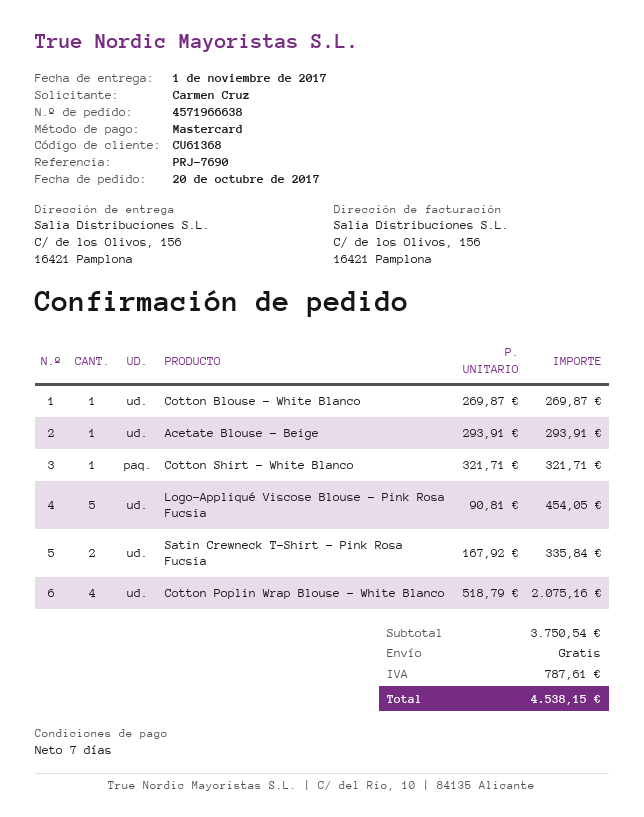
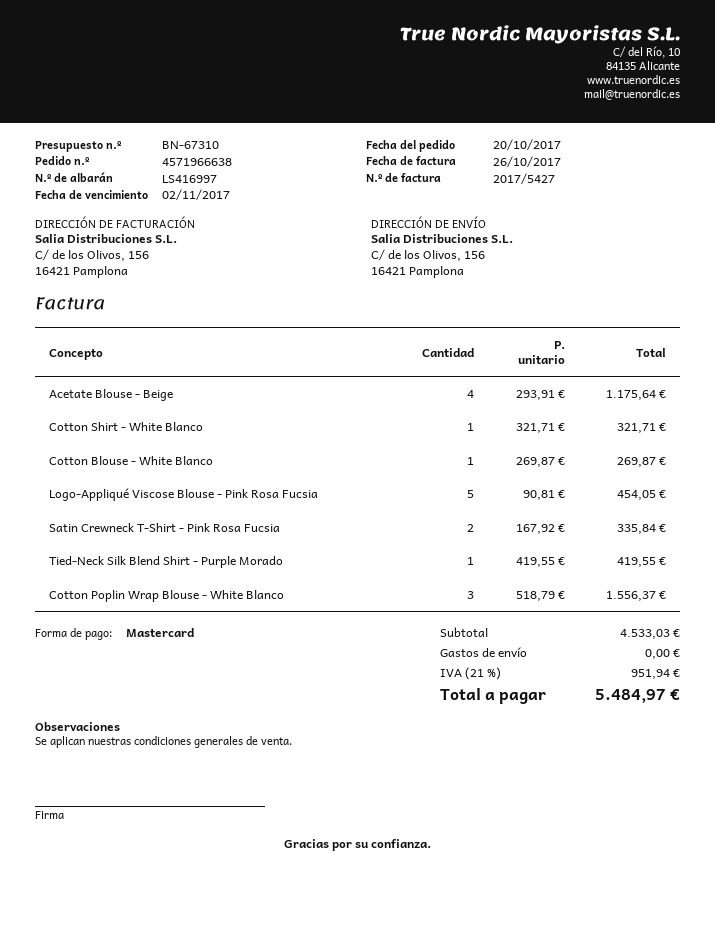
Acetate Blouse - Beige: 1 x 293.91 = 293.91 -> 4 x 293.91 = 1175.64
Cotton Poplin Wrap Blouse - White Blanco: 4 x 518.79 = 2075.16 -> 3 x 518.79 = 1556.37
Tied-Neck Silk Blend Shirt - Purple Morado: none -> 1 x 419.55 = 419.55
subtotal: 3750.54 -> 4533.03
tax: 787.61 -> 951.94
total: 4538.15 -> 5484.97

